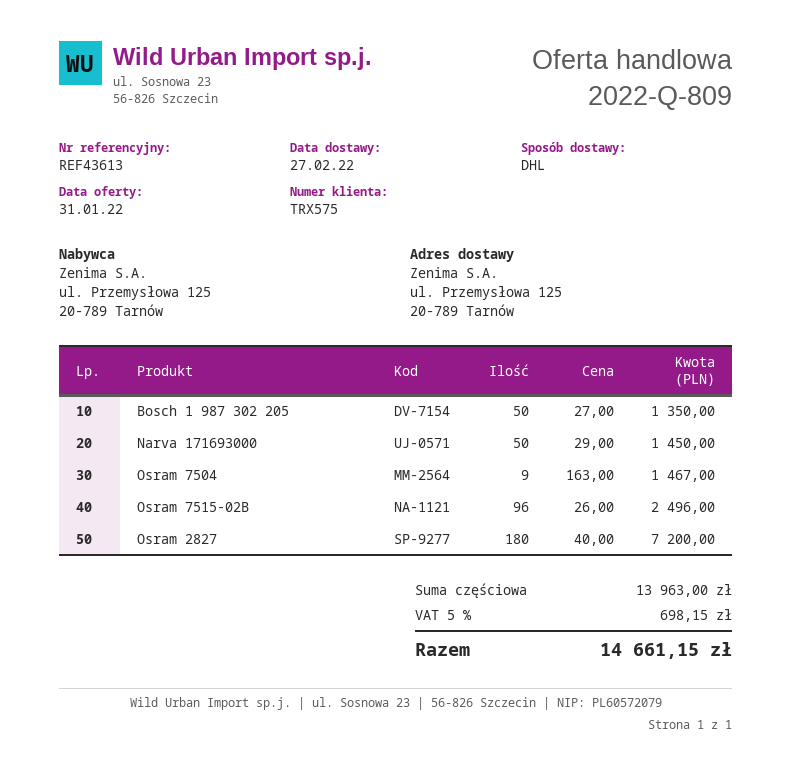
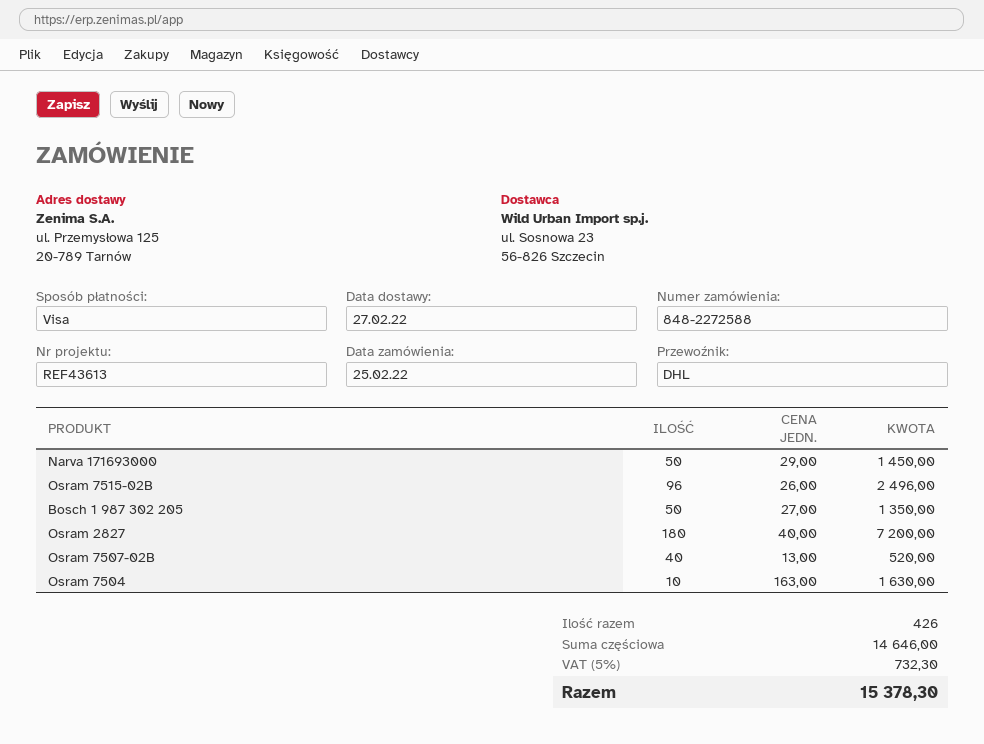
Osram 7504: 9 x 163.00 = 1467.00 -> 10 x 163.00 = 1630.00
Osram 7507-02B: none -> 40 x 13.00 = 520.00
subtotal: 13963.00 -> 14646.00
tax: 5% = 698.15 -> 5% = 732.30
total: 14661.15 -> 15378.30

